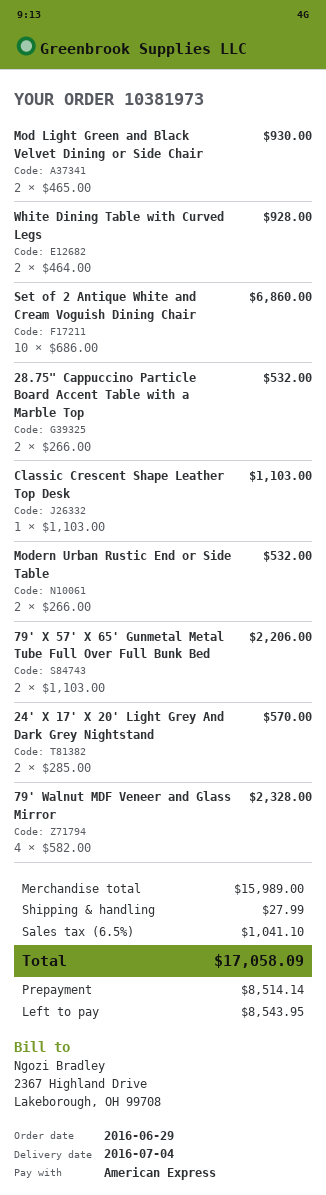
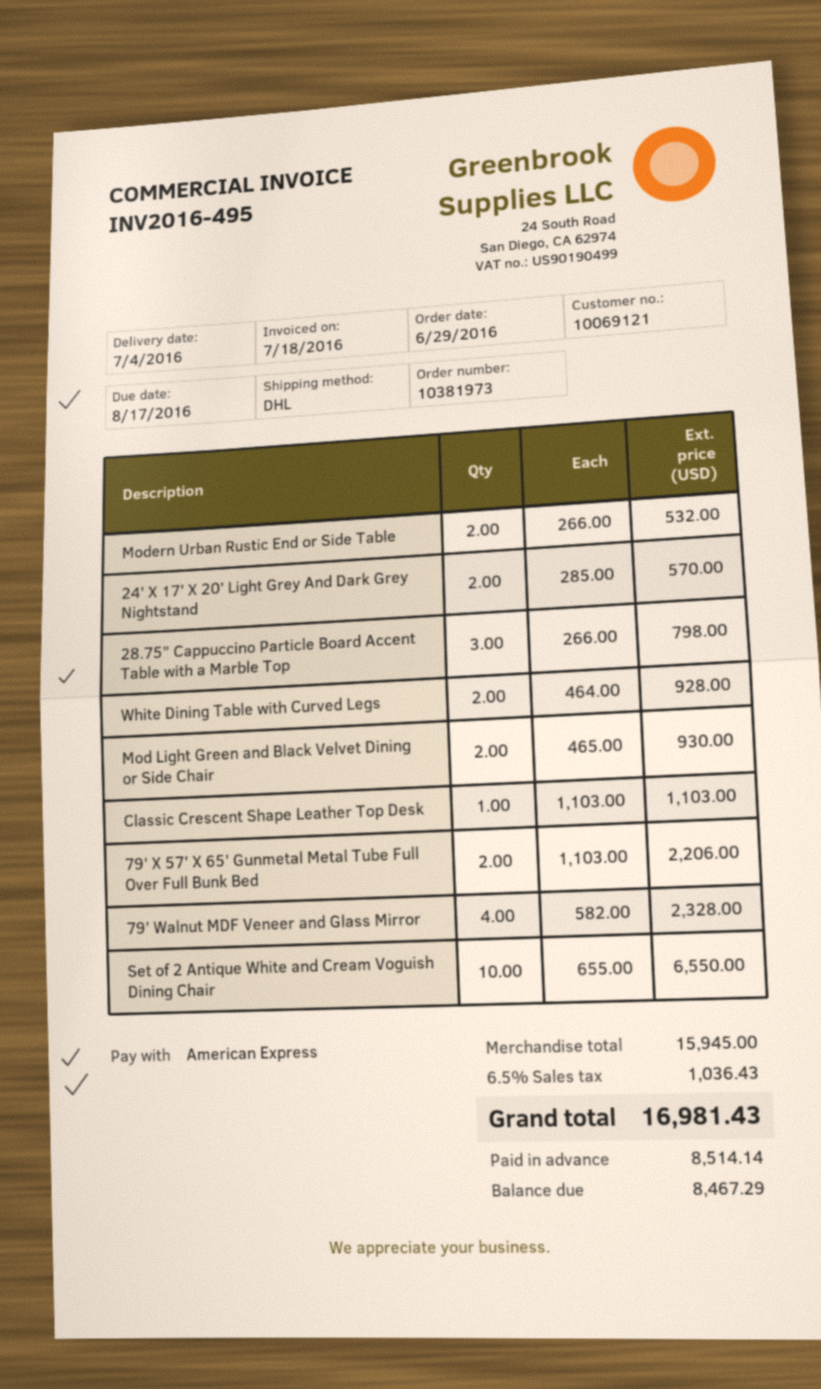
Set of 2 Antique White and Cream Voguish Dining Chair: 10 x 686.00 = 6860.00 -> 10 x 655.00 = 6550.00
28.75" Cappuccino Particle Board Accent Table with a Marble Top: 2 x 266.00 = 532.00 -> 3 x 266.00 = 798.00
subtotal: 15989.00 -> 15945.00
shipping: 27.99 -> none
tax: 6.5% = 1041.10 -> 6.5% = 1036.43
total: 17058.09 -> 16981.43
balance: 8543.95 -> 8467.29

